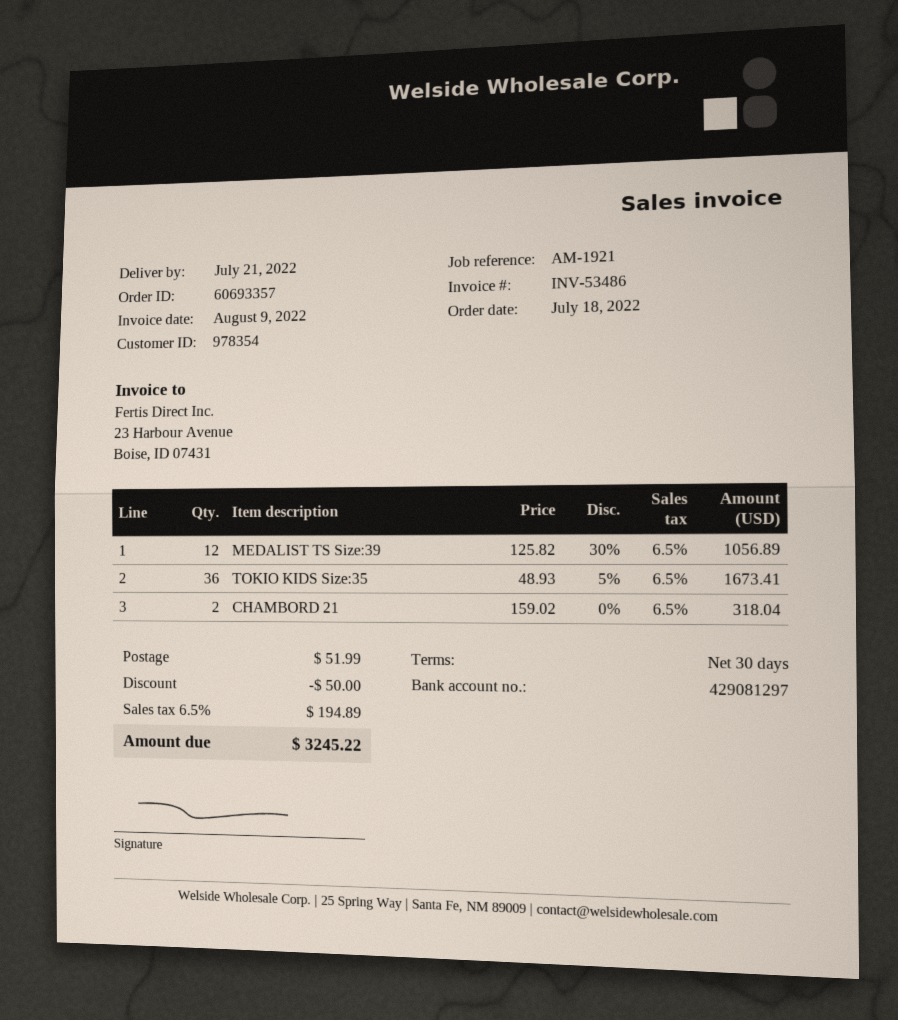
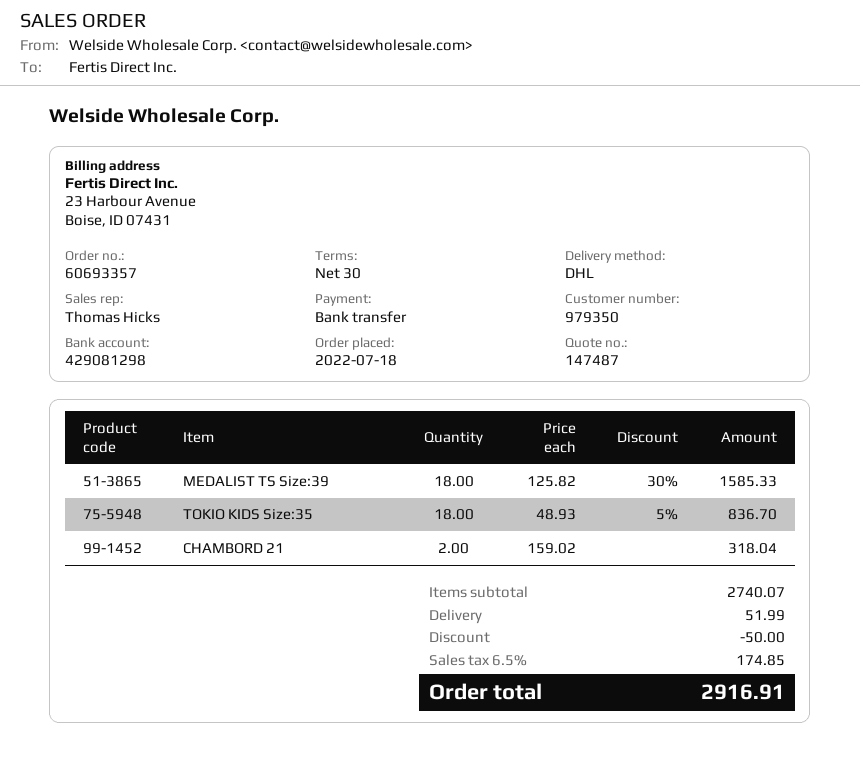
customer number: 978354 -> 979350
bank account: 429081297 -> 429081298
MEDALIST TS Size:39: 12 x 125.82 - 30% = 1056.89 -> 18 x 125.82 - 30% = 1585.33
TOKIO KIDS Size:35: 36 x 48.93 - 5% = 1673.41 -> 18 x 48.93 - 5% = 836.70
tax: 6.5% = 194.89 -> 6.5% = 174.85
total: 3245.22 -> 2916.91

